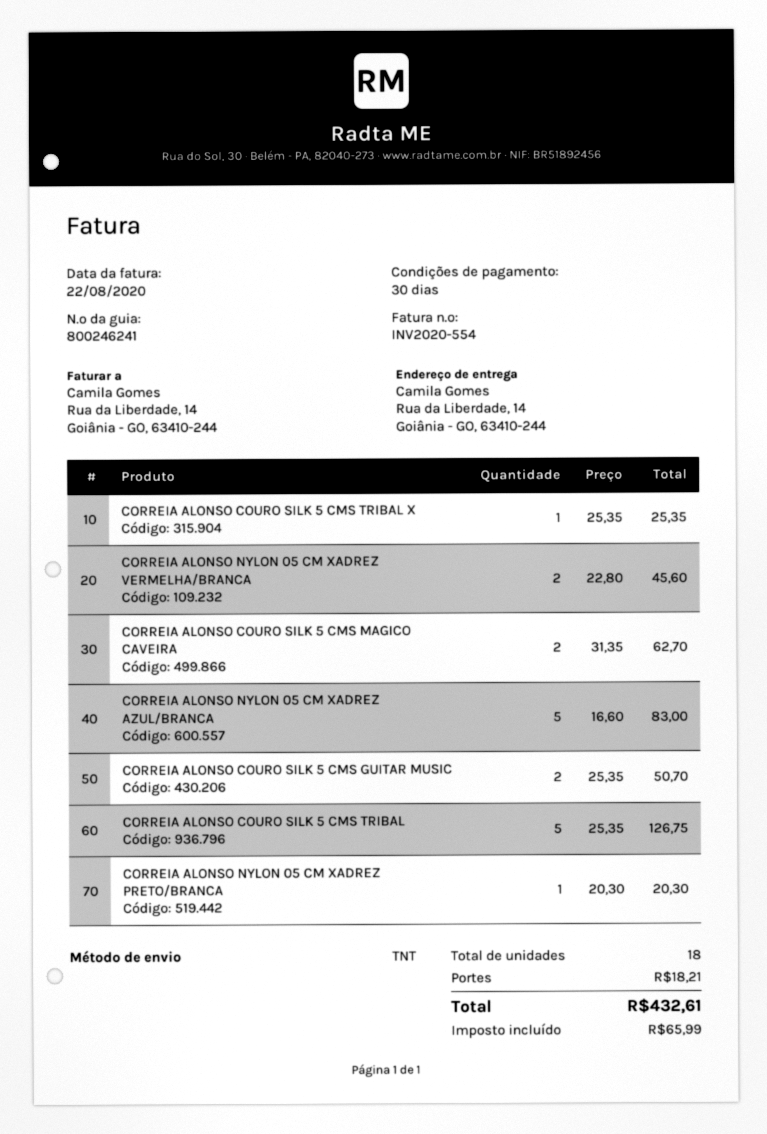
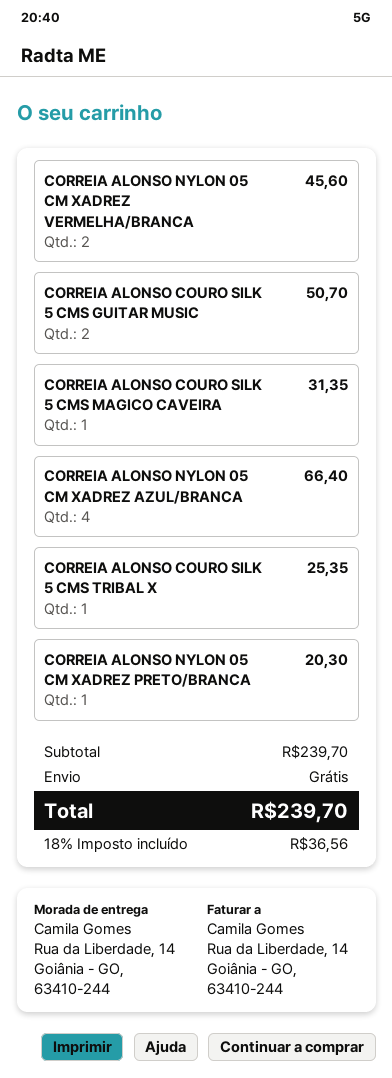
CORREIA ALONSO COURO SILK 5 CMS MAGICO CAVEIRA: 2 for 62.70 -> 1 for 31.35
CORREIA ALONSO NYLON 05 CM XADREZ AZUL/BRANCA: 5 for 83.00 -> 4 for 66.40
CORREIA ALONSO COURO SILK 5 CMS TRIBAL: 5 for 126.75 -> none
shipping: 18.21 -> 0.00
tax: 65.99 -> 36.56
total: 432.61 -> 239.70

